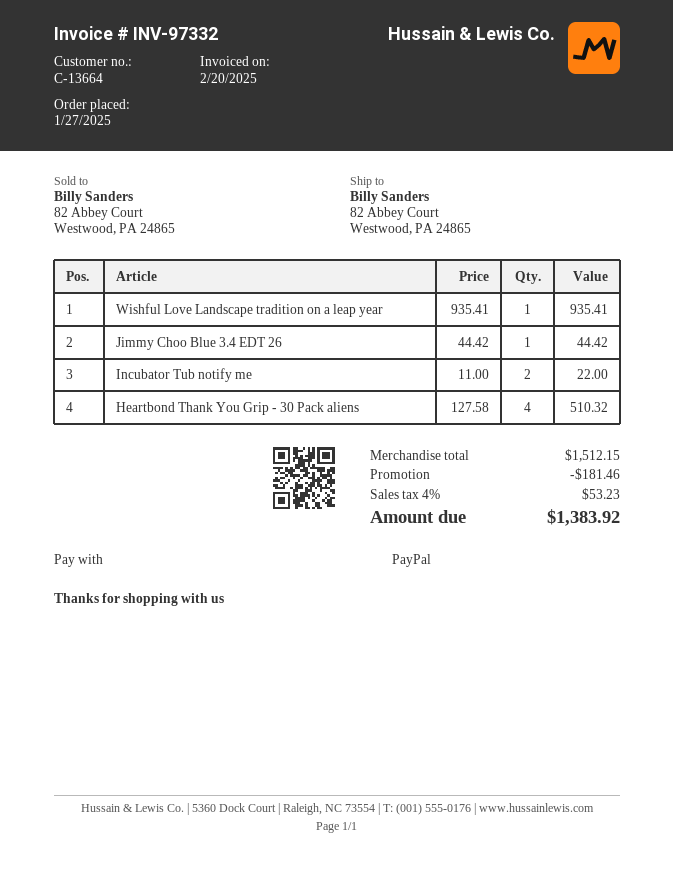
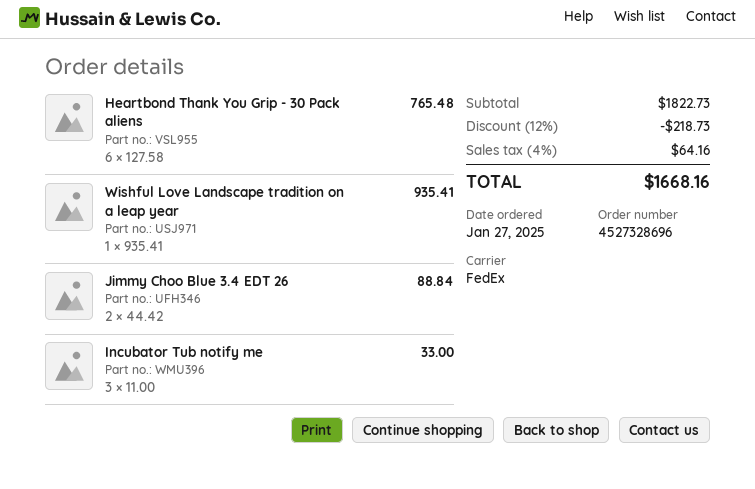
Jimmy Choo Blue 3.4 EDT 26: 1 x 44.42 = 44.42 -> 2 x 44.42 = 88.84
Incubator Tub notify me: 2 x 11.00 = 22.00 -> 3 x 11.00 = 33.00
Heartbond Thank You Grip - 30 Pack aliens: 4 x 127.58 = 510.32 -> 6 x 127.58 = 765.48
subtotal: 1512.15 -> 1822.73
discount: 181.46 -> 218.73
tax: 4% = 53.23 -> 4% = 64.16
total: 1383.92 -> 1668.16

